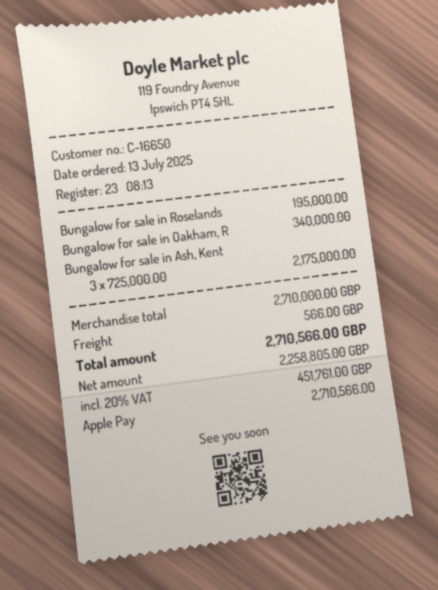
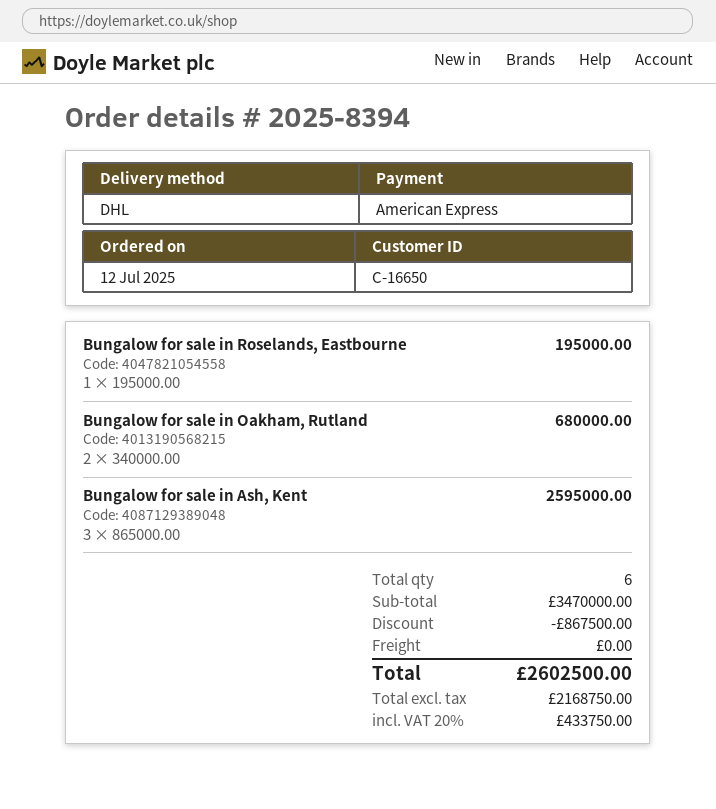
order date: 2025-07-13 -> 2025-07-12
payment method: Apple Pay -> American Express
Bungalow for sale in Oakham, R: 1 x 340000.00 = 340000.00 -> 2 x 340000.00 = 680000.00
Bungalow for sale in Ash, Kent: 3 x 725000.00 = 2175000.00 -> 3 x 865000.00 = 2595000.00
subtotal: 2710000.00 -> 3470000.00
discount: none -> 867500.00
shipping: 566.00 -> 0.00
net: 2258805.00 -> 2168750.00
tax: 20% = 451761.00 -> 20% = 433750.00
total: 2710566.00 -> 2602500.00

